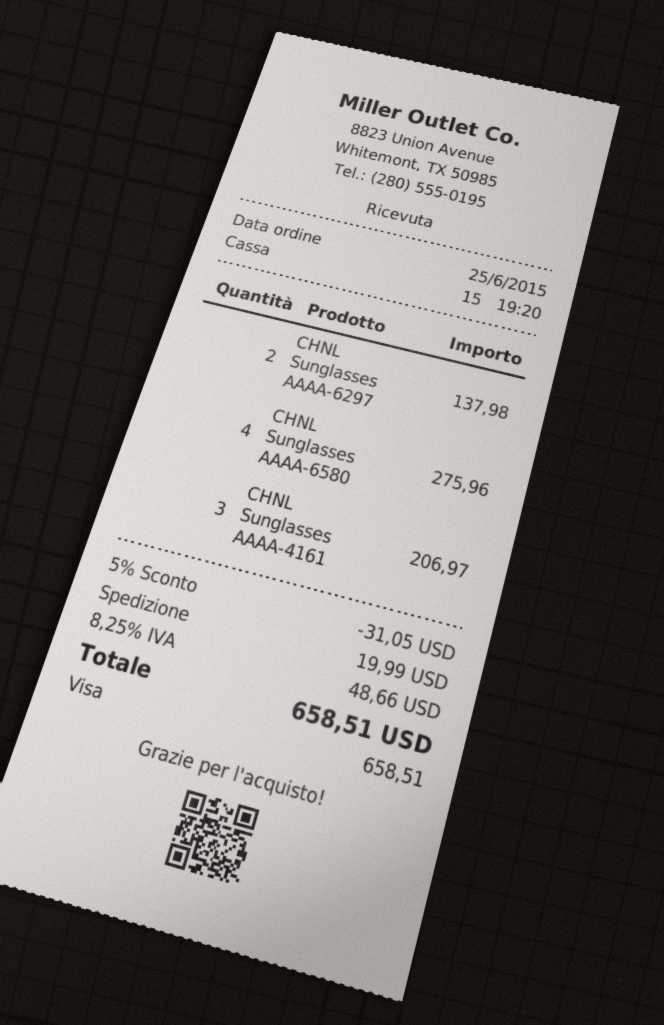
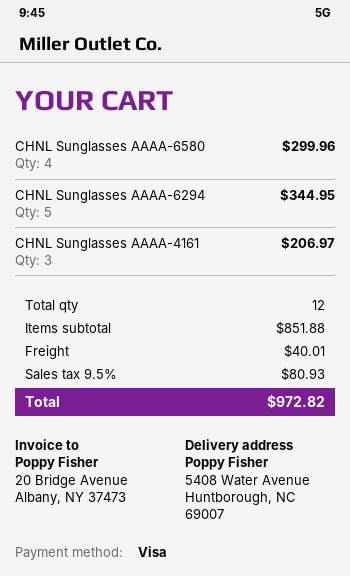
CHNL Sunglasses AAAA-6297: 2 for 137.98 -> none
CHNL Sunglasses AAAA-6580: 4 for 275.96 -> 4 for 299.96
CHNL Sunglasses AAAA-6294: none -> 5 for 344.95
discount: 5% = 31.05 -> none
shipping: 19.99 -> 40.01
tax: 8.25% = 48.66 -> 9.5% = 80.93
total: 658.51 -> 972.82

